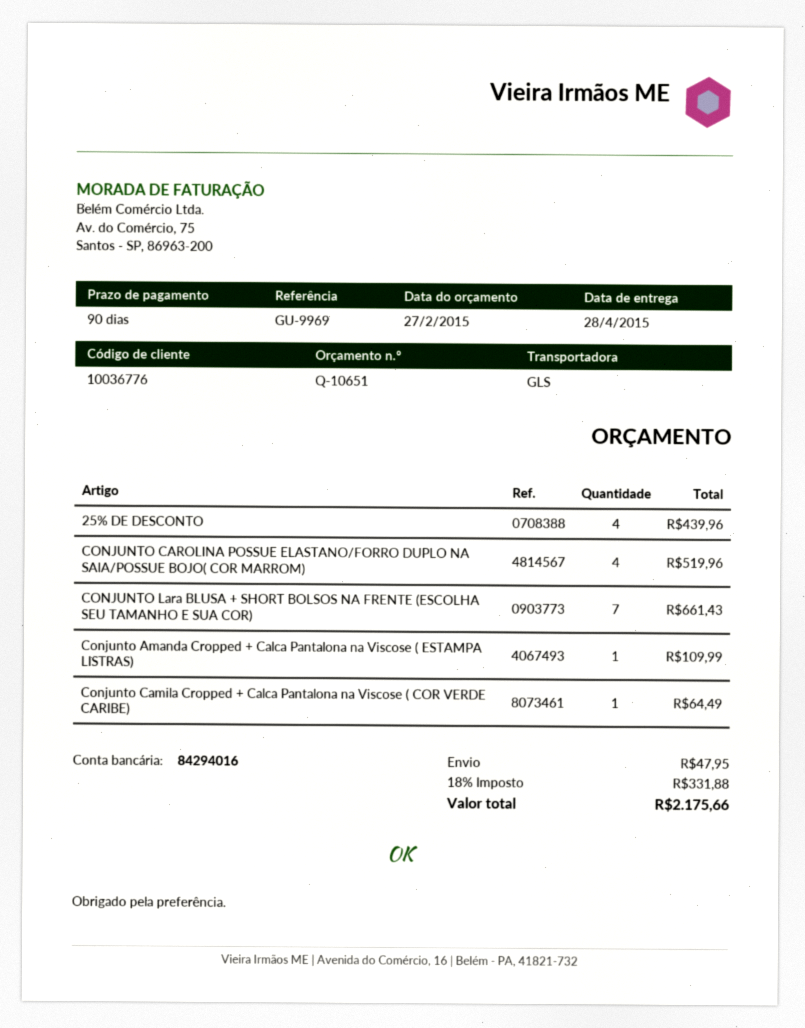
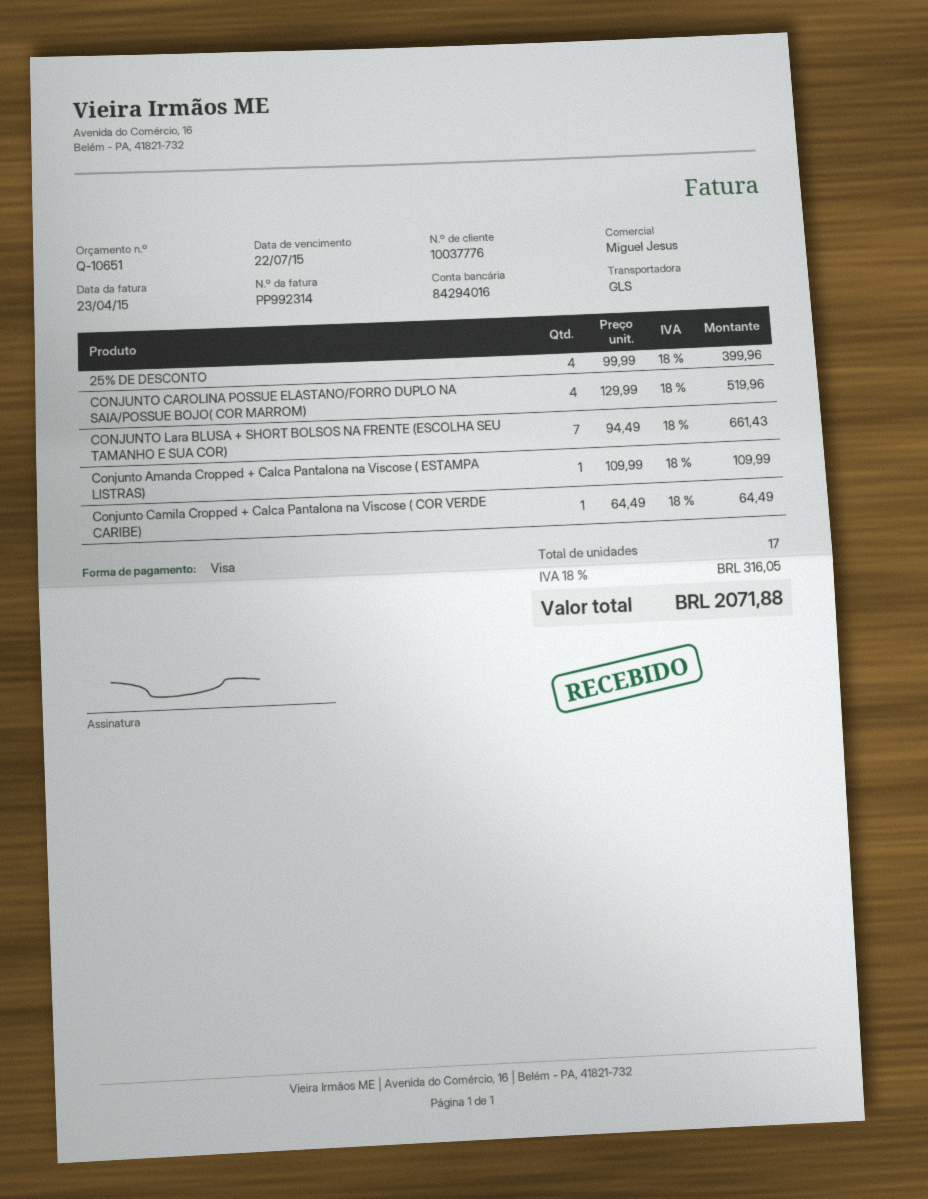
customer number: 10036776 -> 10037776
25% DE DESCONTO: 4 for 439.96 -> 4 for 399.96
shipping: 47.95 -> none
tax: 18% = 331.88 -> 18% = 316.05
total: 2175.66 -> 2071.88

